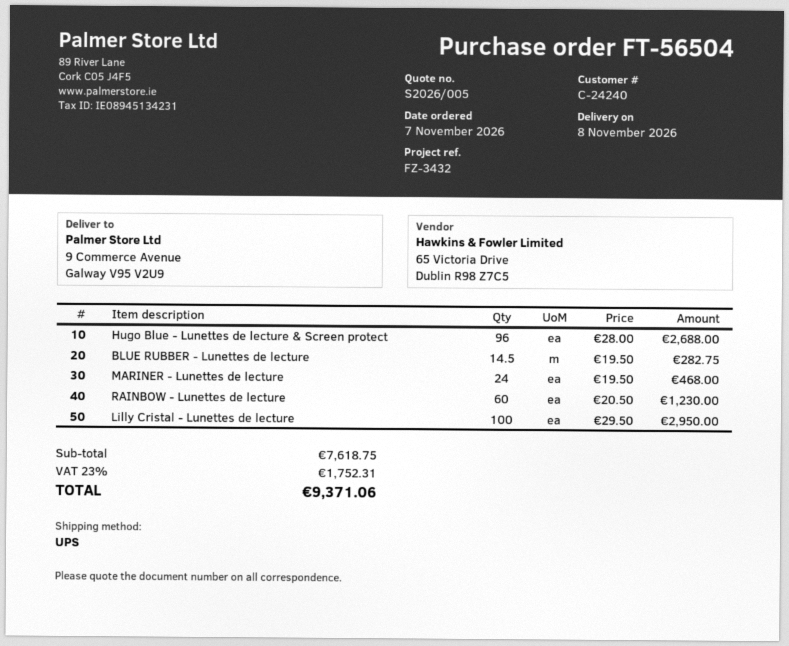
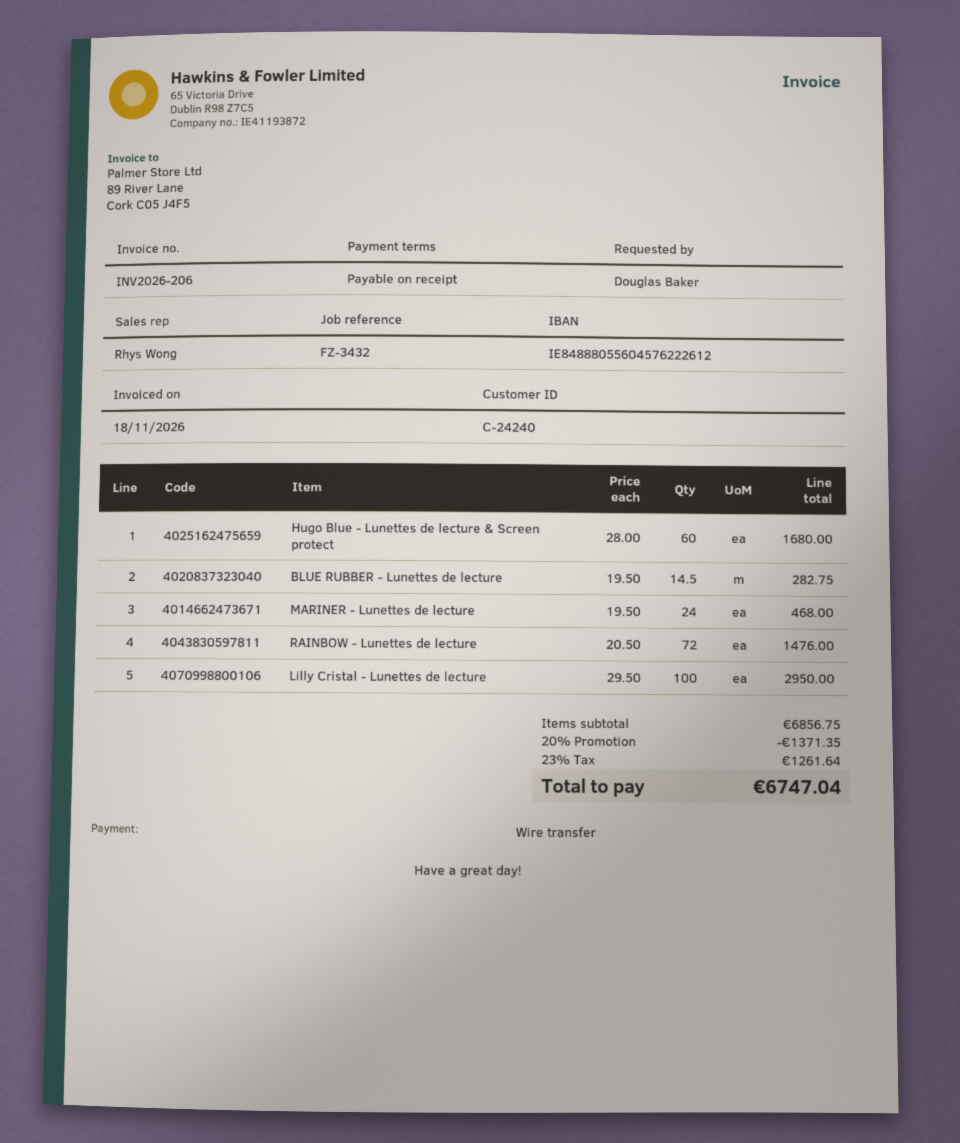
Hugo Blue - Lunettes de lecture & Screen protect: 96 x 28.00 = 2688.00 -> 60 x 28.00 = 1680.00
RAINBOW - Lunettes de lecture: 60 x 20.50 = 1230.00 -> 72 x 20.50 = 1476.00
subtotal: 7618.75 -> 6856.75
discount: none -> 20% = 1371.35
tax: 23% = 1752.31 -> 23% = 1261.64
total: 9371.06 -> 6747.04

